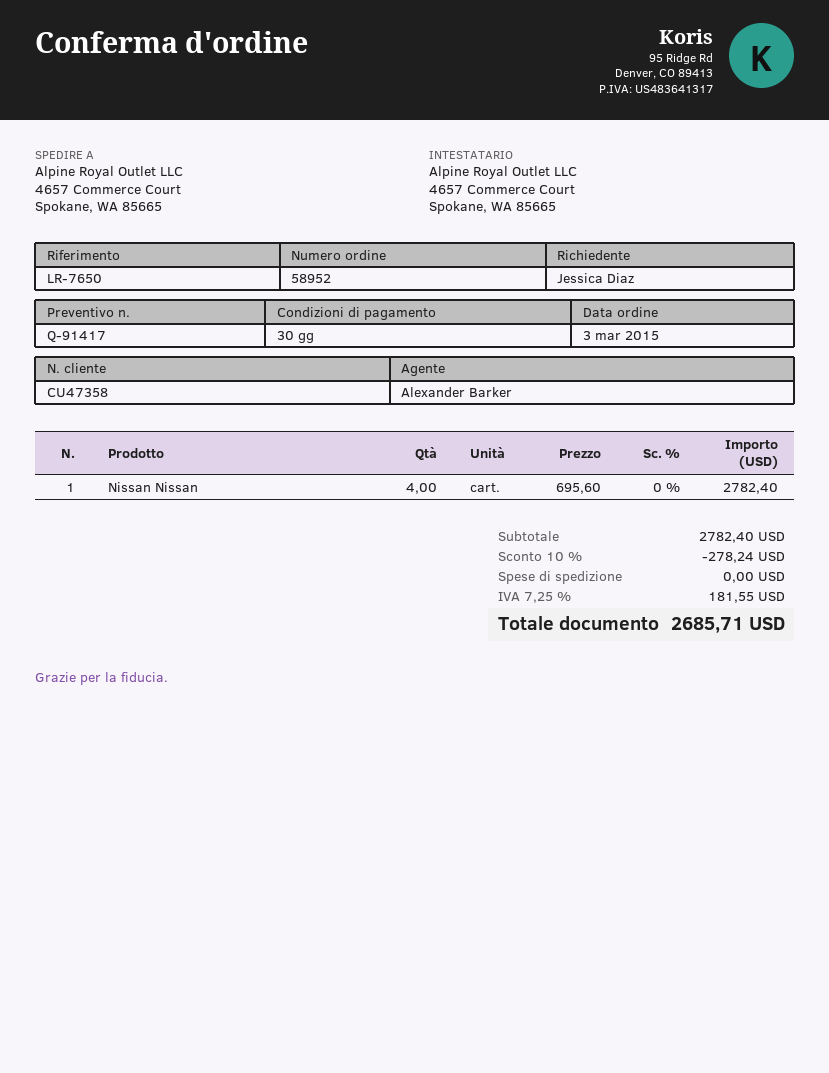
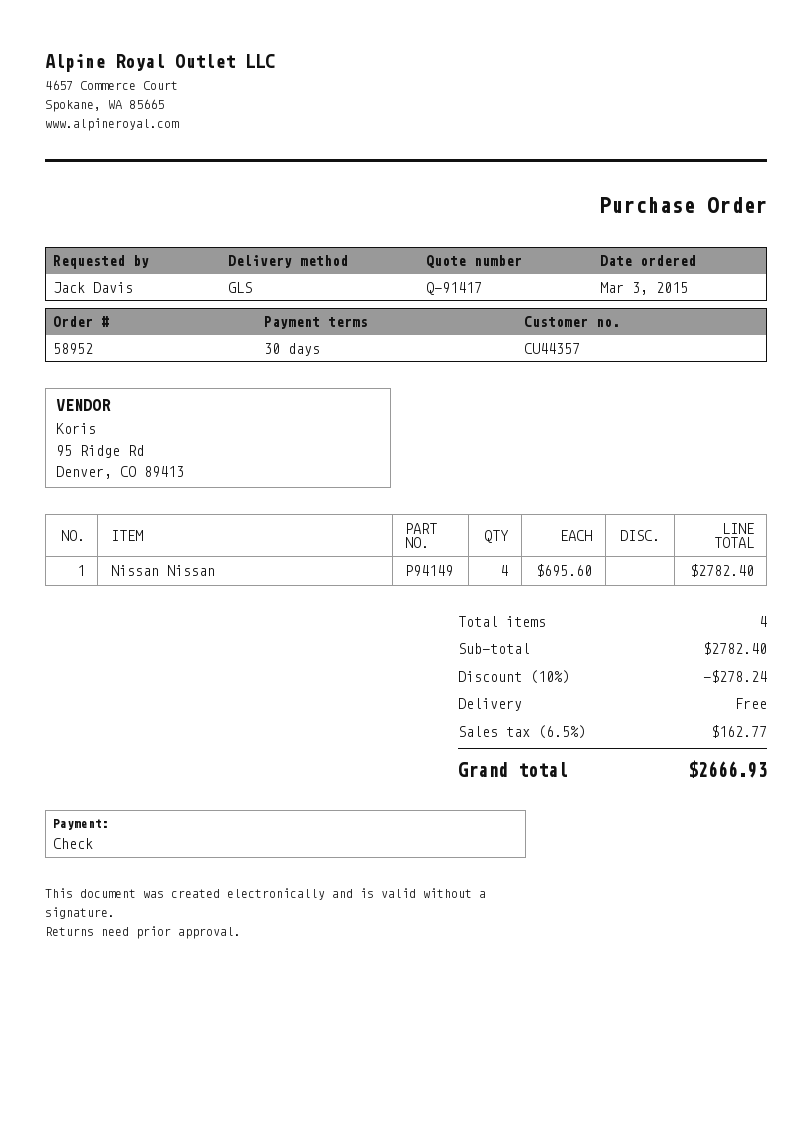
customer number: CU47358 -> CU44357
ordered by: Jessica Diaz -> Jack Davis
tax: 7.25% = 181.55 -> 6.5% = 162.77
total: 2685.71 -> 2666.93

